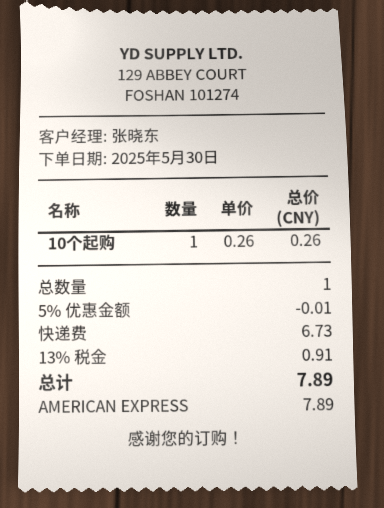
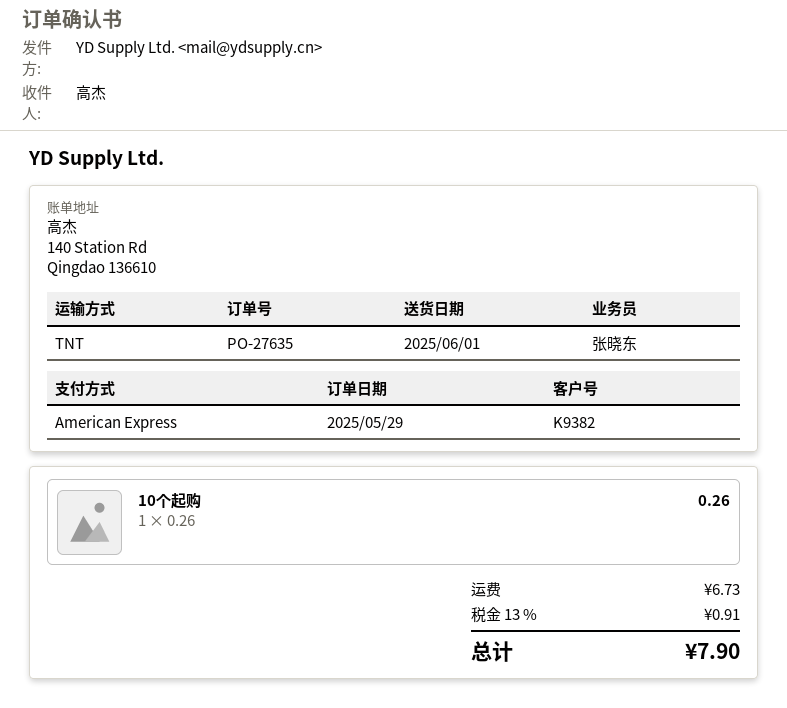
order date: 2025-05-30 -> 2025-05-29
discount: 5% = 0.01 -> none
total: 7.89 -> 7.90

